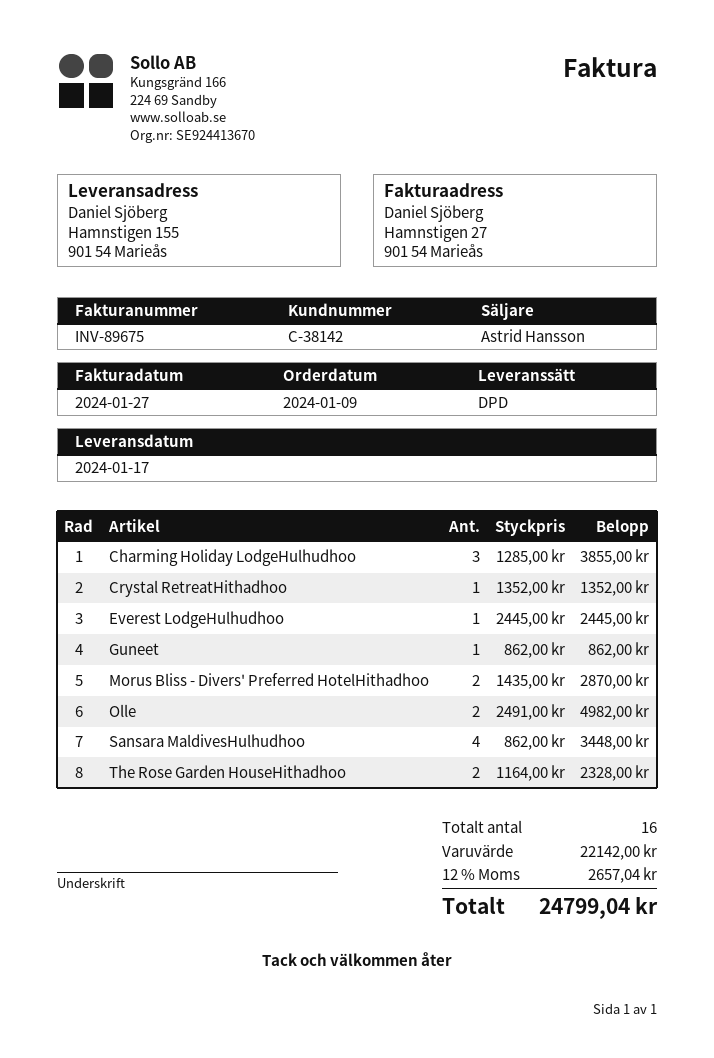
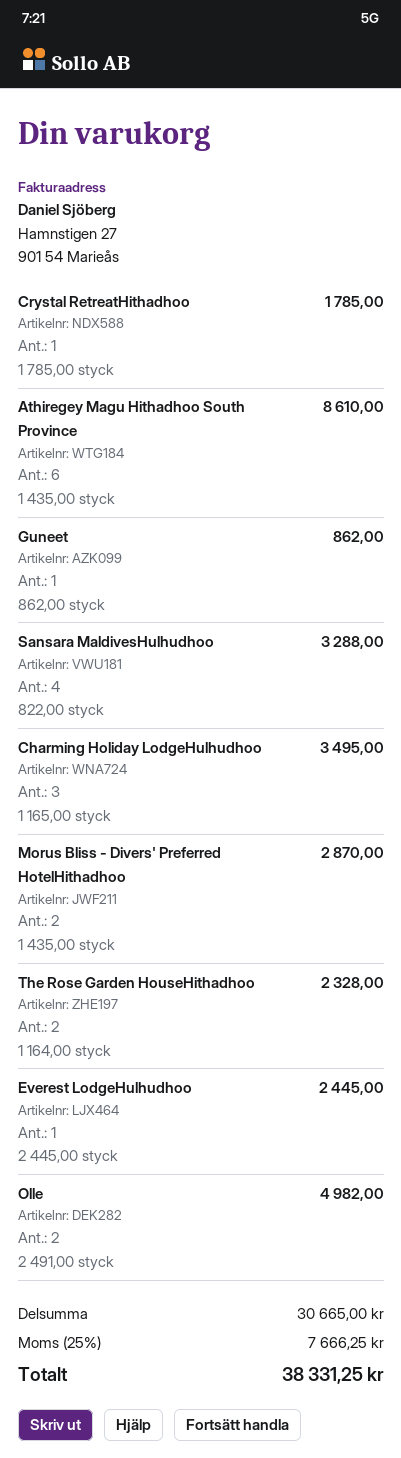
Charming Holiday LodgeHulhudhoo: 3 x 1285.00 = 3855.00 -> 3 x 1165.00 = 3495.00
Crystal RetreatHithadhoo: 1 x 1352.00 = 1352.00 -> 1 x 1785.00 = 1785.00
Sansara MaldivesHulhudhoo: 4 x 862.00 = 3448.00 -> 4 x 822.00 = 3288.00
Athiregey Magu Hithadhoo South Province: none -> 6 x 1435.00 = 8610.00
subtotal: 22142.00 -> 30665.00
tax: 12% = 2657.04 -> 25% = 7666.25
total: 24799.04 -> 38331.25

